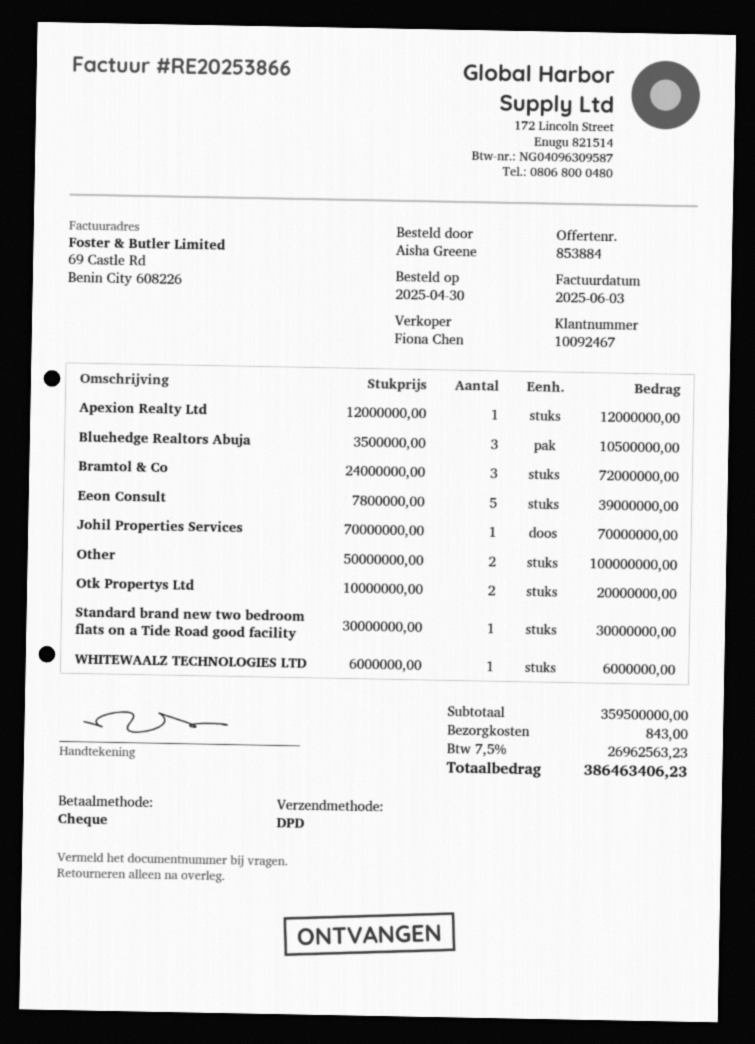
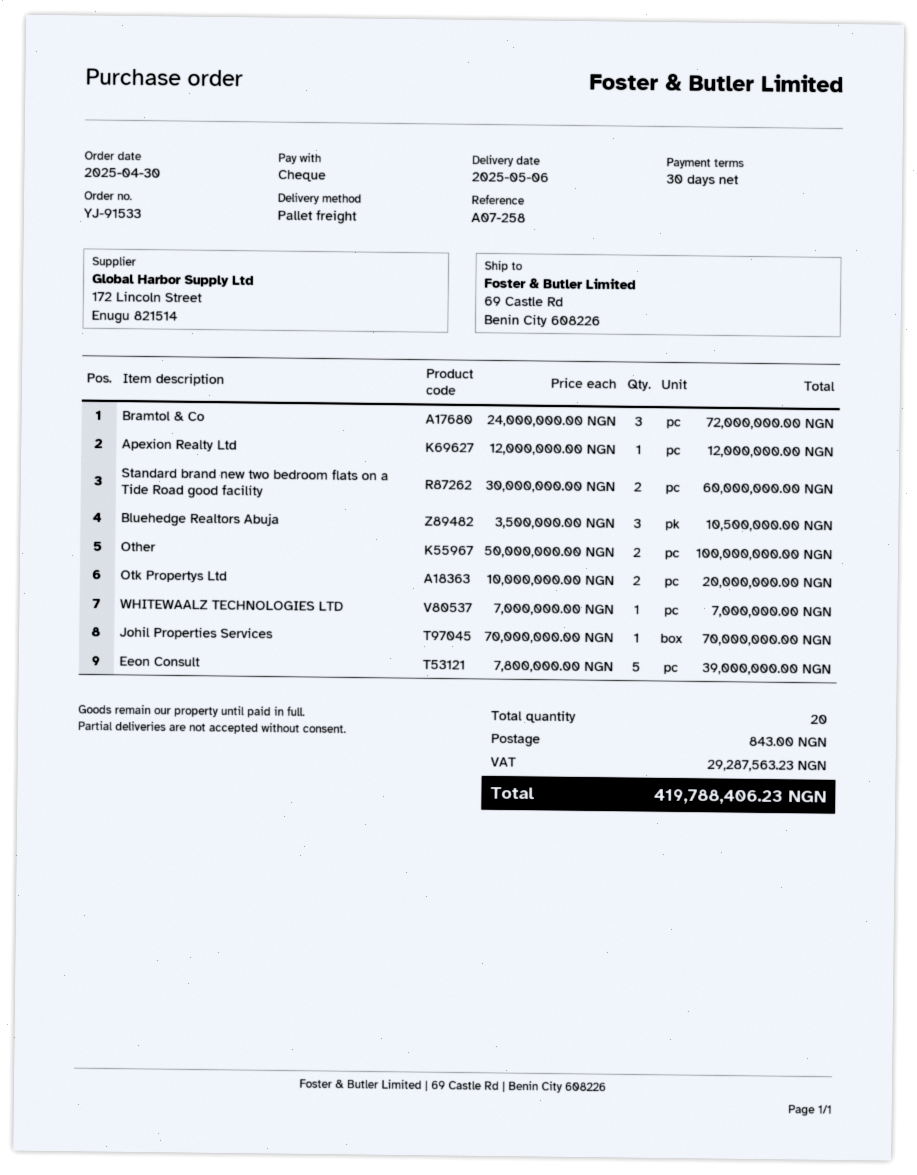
shipping method: DPD -> pallet freight
Standard brand new two bedroom flats on a Tide Road good facility: 1 x 30000000.00 = 30000000.00 -> 2 x 30000000.00 = 60000000.00
WHITEWAALZ TECHNOLOGIES LTD: 1 x 6000000.00 = 6000000.00 -> 1 x 7000000.00 = 7000000.00
tax: 26962563.23 -> 29287563.23
total: 386463406.23 -> 419788406.23

